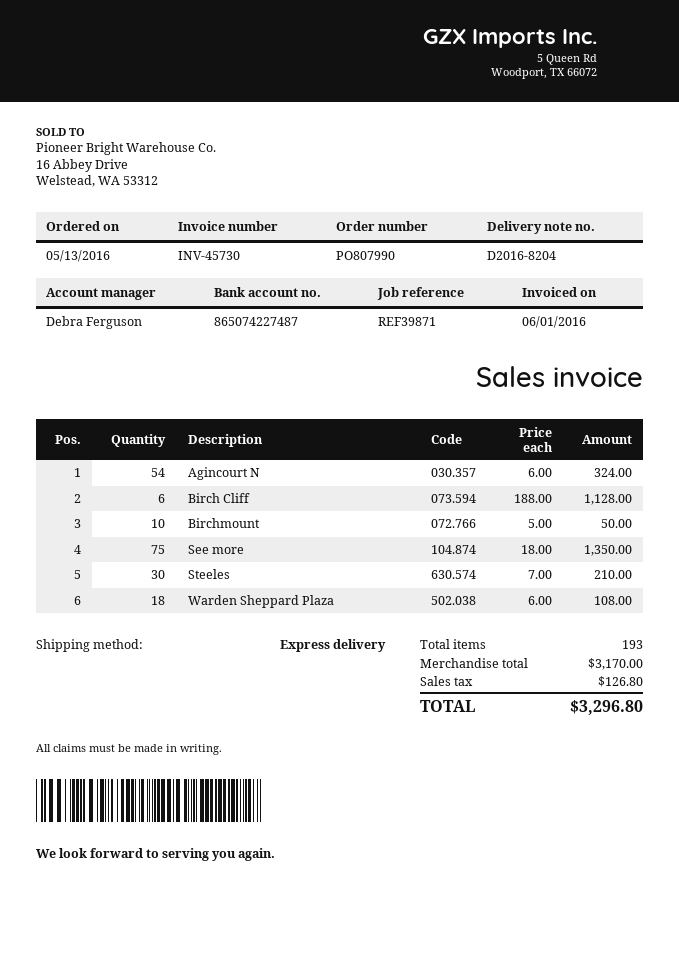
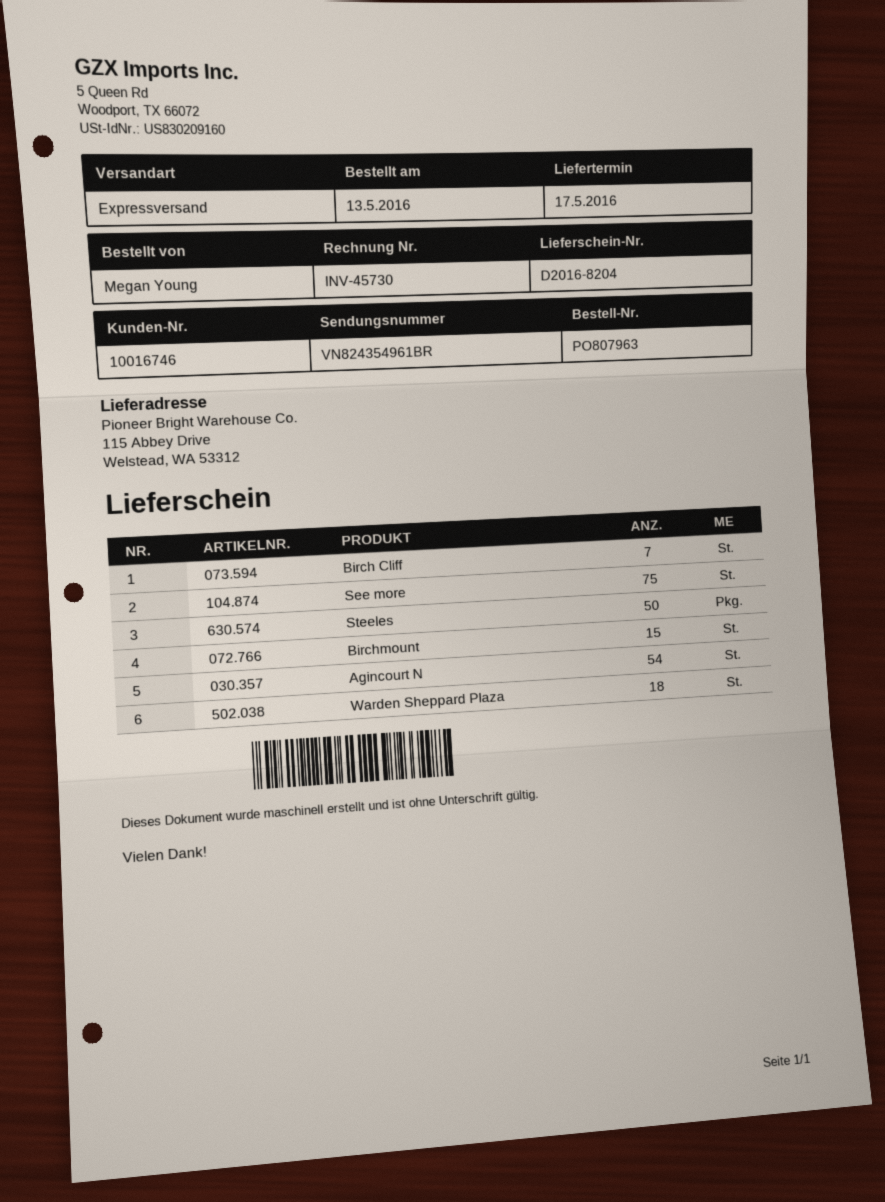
order number: PO807990 -> PO807963
Birch Cliff: 6 -> 7
Birchmount: 10 -> 15
Steeles: 30 -> 50

